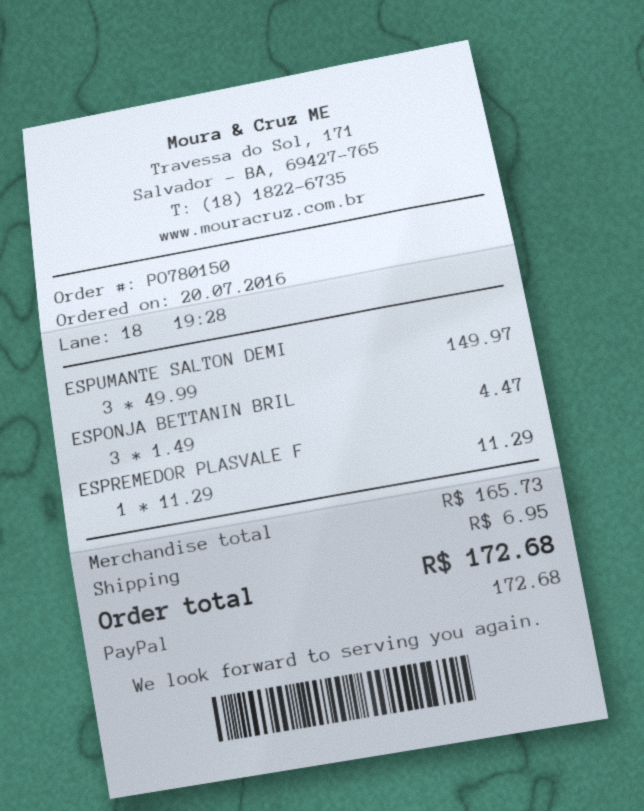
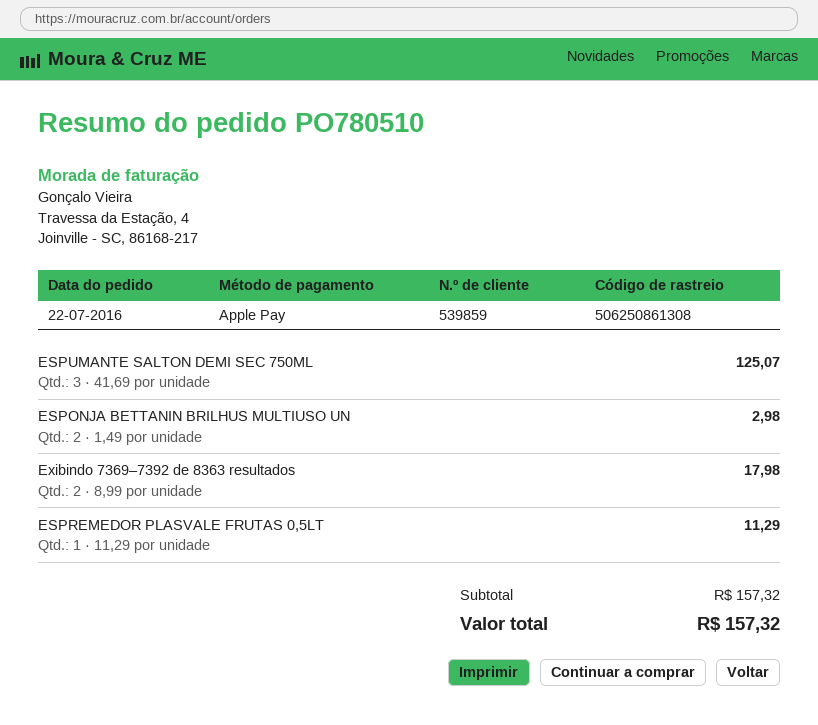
order number: PO780150 -> PO780510
order date: 2016-07-20 -> 2016-07-22
payment method: PayPal -> Apple Pay
ESPUMANTE SALTON DEMI: 3 x 49.99 = 149.97 -> 3 x 41.69 = 125.07
ESPONJA BETTANIN BRIL: 3 x 1.49 = 4.47 -> 2 x 1.49 = 2.98
Exibindo 7369–7392 de 8363 resultados: none -> 2 x 8.99 = 17.98
subtotal: 165.73 -> 157.32
shipping: 6.95 -> none
total: 172.68 -> 157.32

